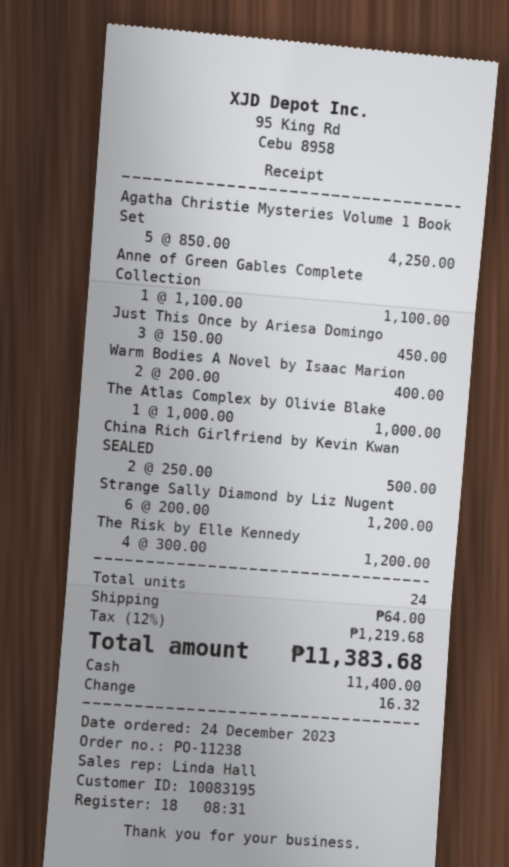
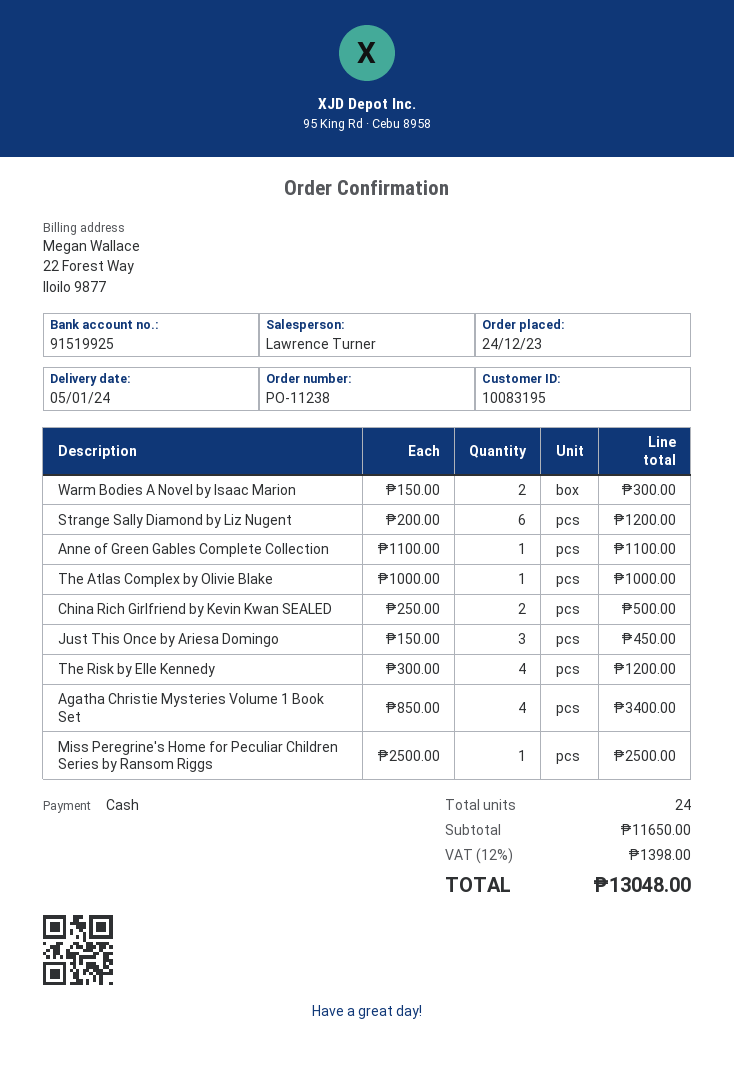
sales rep: Linda Hall -> Lawrence Turner
Agatha Christie Mysteries Volume 1 Book Set: 5 x 850.00 = 4250.00 -> 4 x 850.00 = 3400.00
Warm Bodies A Novel by Isaac Marion: 2 x 200.00 = 400.00 -> 2 x 150.00 = 300.00
Miss Peregrine's Home for Peculiar Children Series by Ransom Riggs: none -> 1 x 2500.00 = 2500.00
shipping: 64.00 -> none
tax: 12% = 1219.68 -> 12% = 1398.00
total: 11383.68 -> 13048.00

